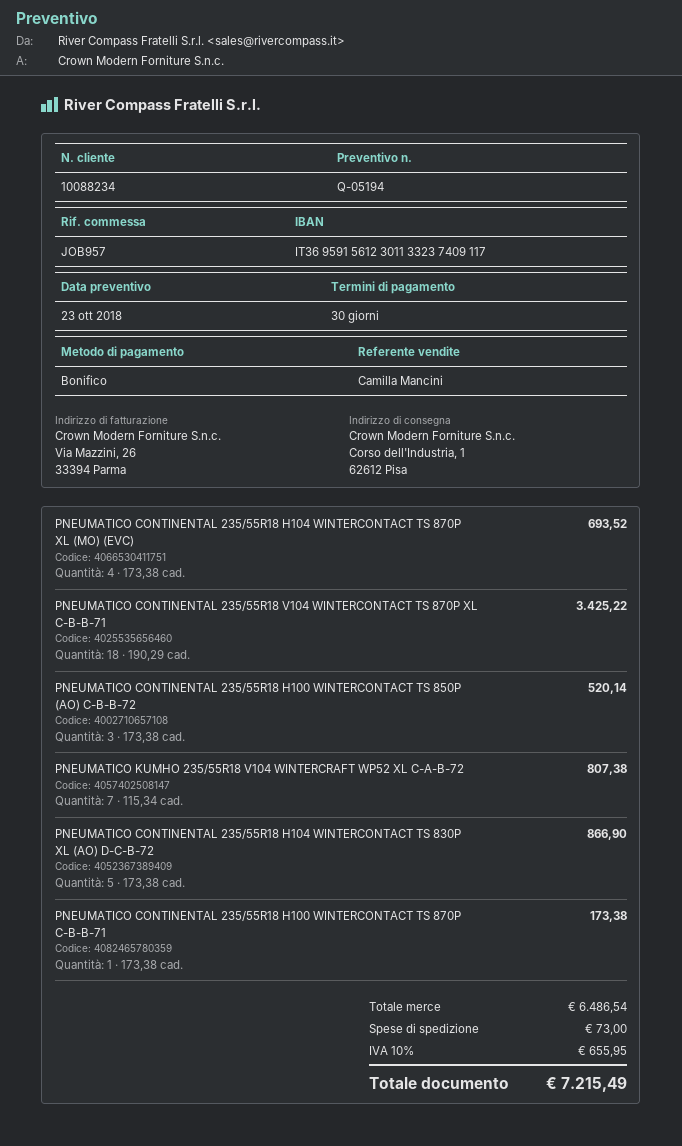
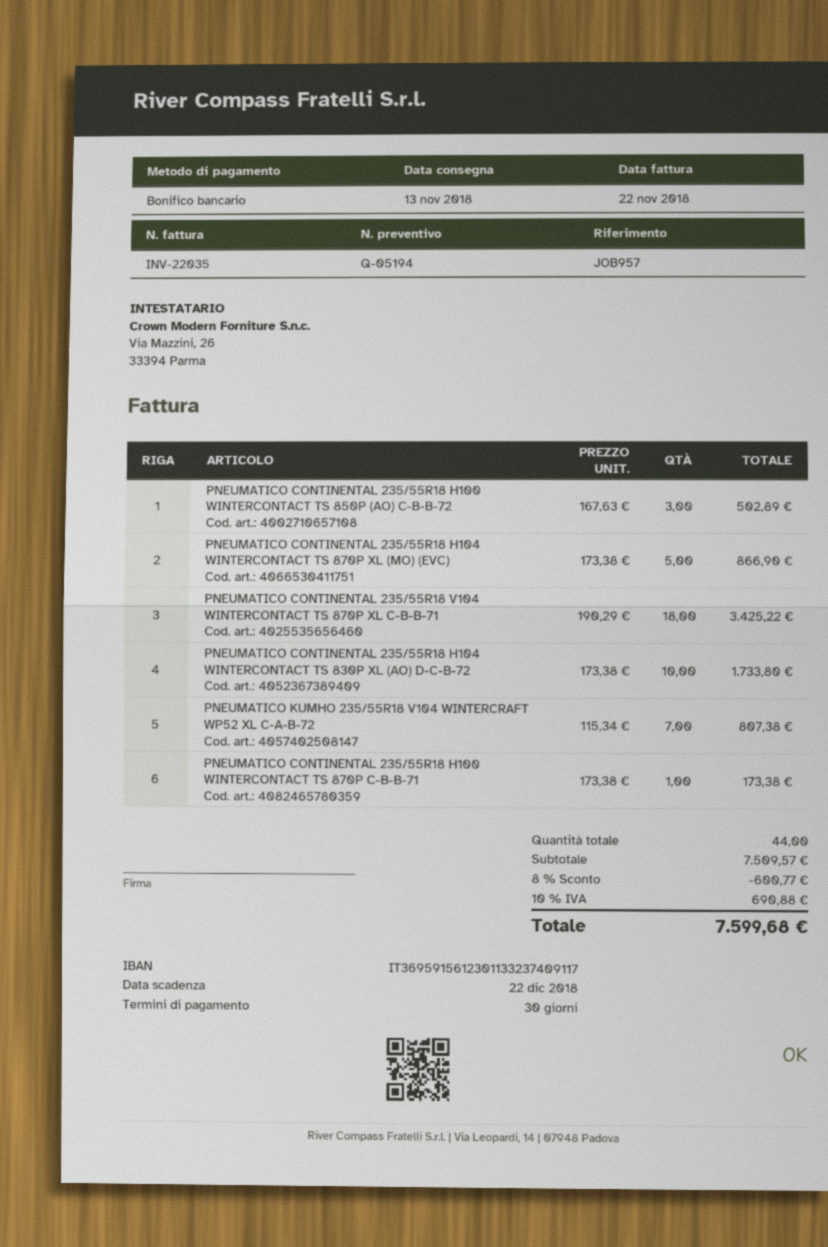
PNEUMATICO CONTINENTAL 235/55R18 H104 WINTERCONTACT TS 870P XL (MO) (EVC): 4 x 173.38 = 693.52 -> 5 x 173.38 = 866.90
PNEUMATICO CONTINENTAL 235/55R18 H100 WINTERCONTACT TS 850P (AO) C-B-B-72: 3 x 173.38 = 520.14 -> 3 x 167.63 = 502.89
PNEUMATICO CONTINENTAL 235/55R18 H104 WINTERCONTACT TS 830P XL (AO) D-C-B-72: 5 x 173.38 = 866.90 -> 10 x 173.38 = 1733.80
subtotal: 6486.54 -> 7509.57
discount: none -> 8% = 600.77
shipping: 73.00 -> none
tax: 10% = 655.95 -> 10% = 690.88
total: 7215.49 -> 7599.68

